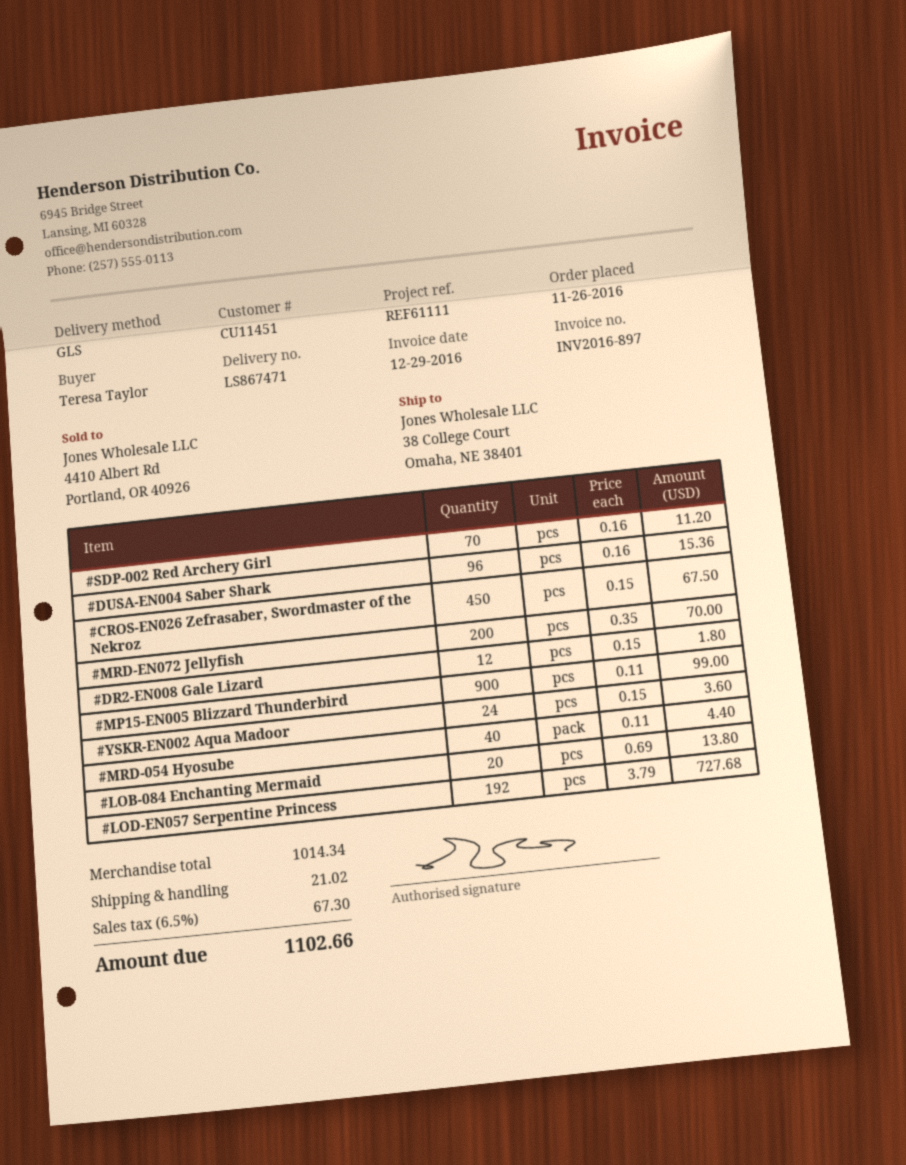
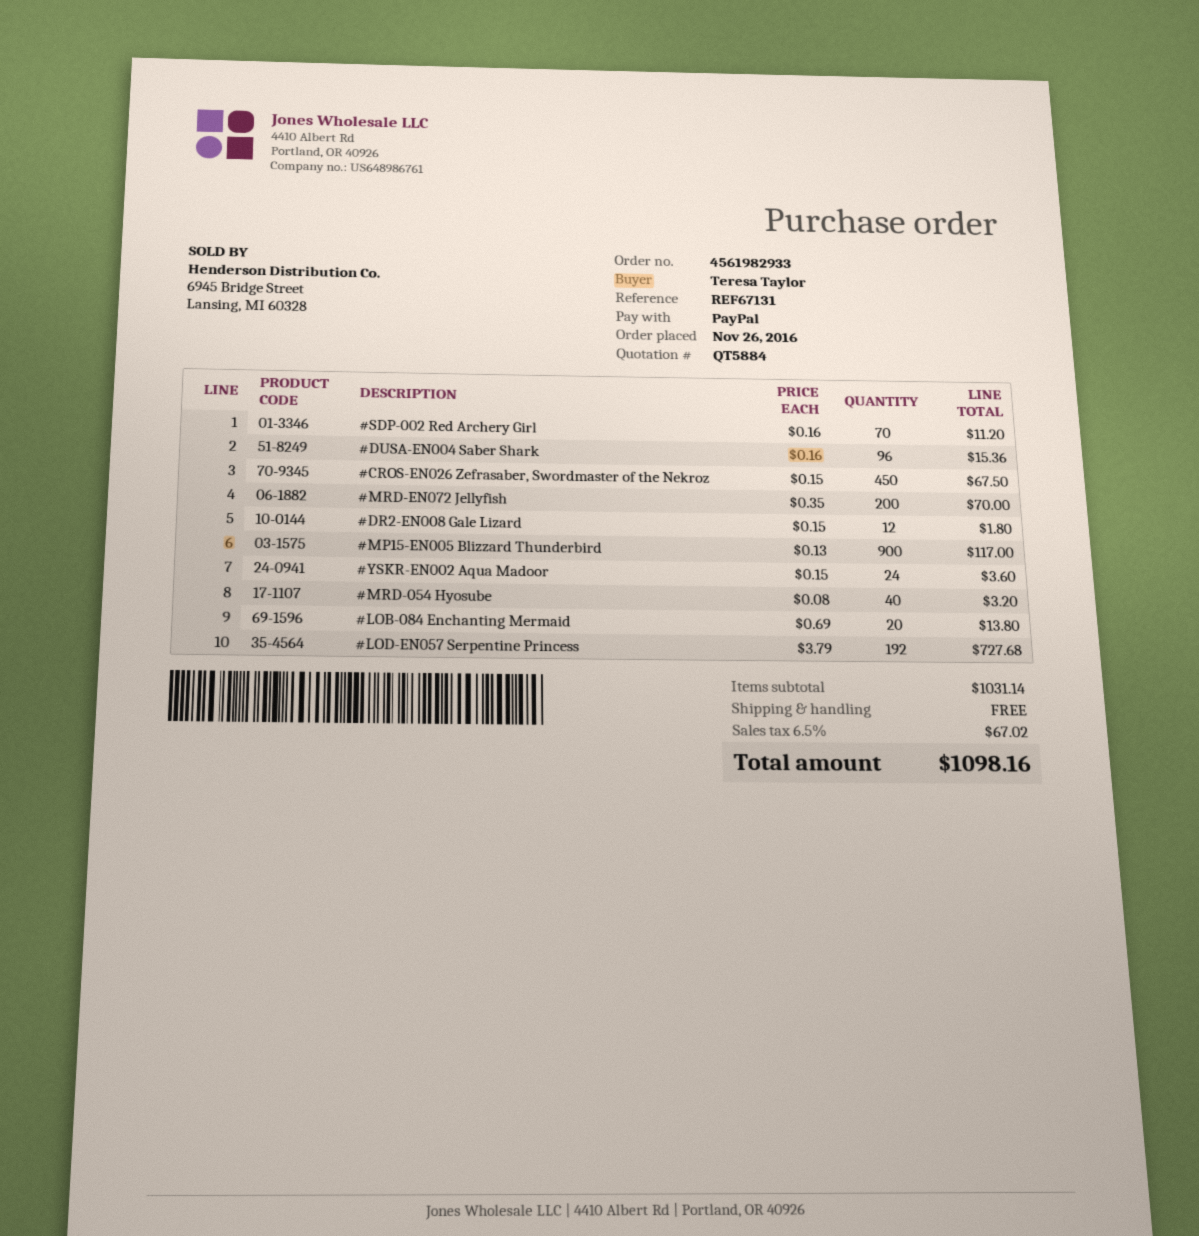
reference: REF61111 -> REF67131
#MP15-EN005 Blizzard Thunderbird: 900 x 0.11 = 99.00 -> 900 x 0.13 = 117.00
#MRD-054 Hyosube: 40 x 0.11 = 4.40 -> 40 x 0.08 = 3.20
subtotal: 1014.34 -> 1031.14
shipping: 21.02 -> 0.00
tax: 6.5% = 67.30 -> 6.5% = 67.02
total: 1102.66 -> 1098.16

